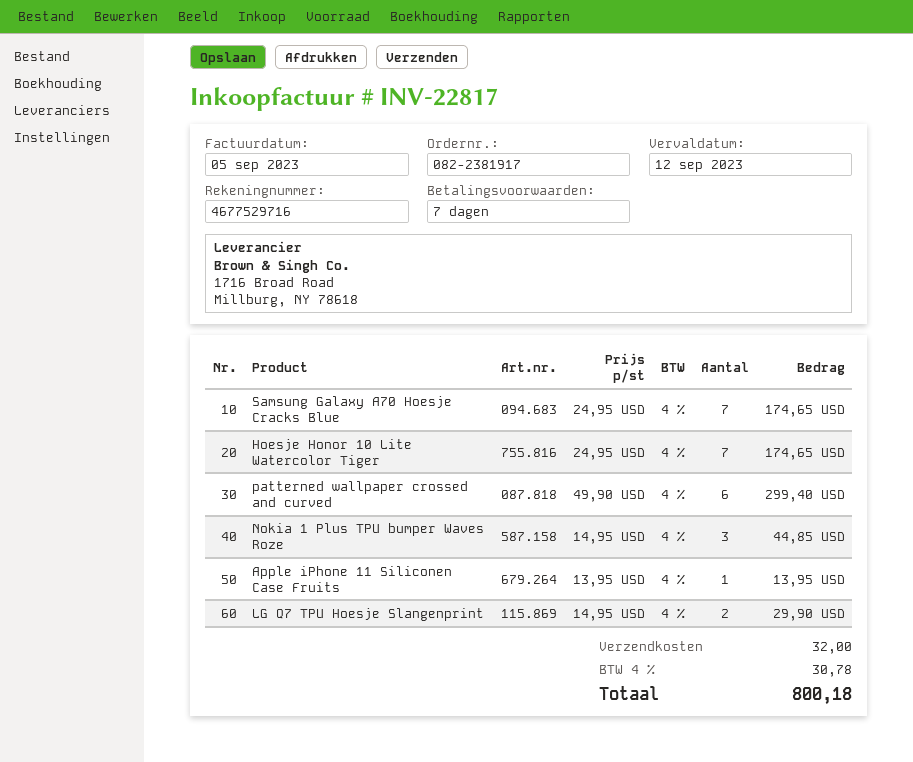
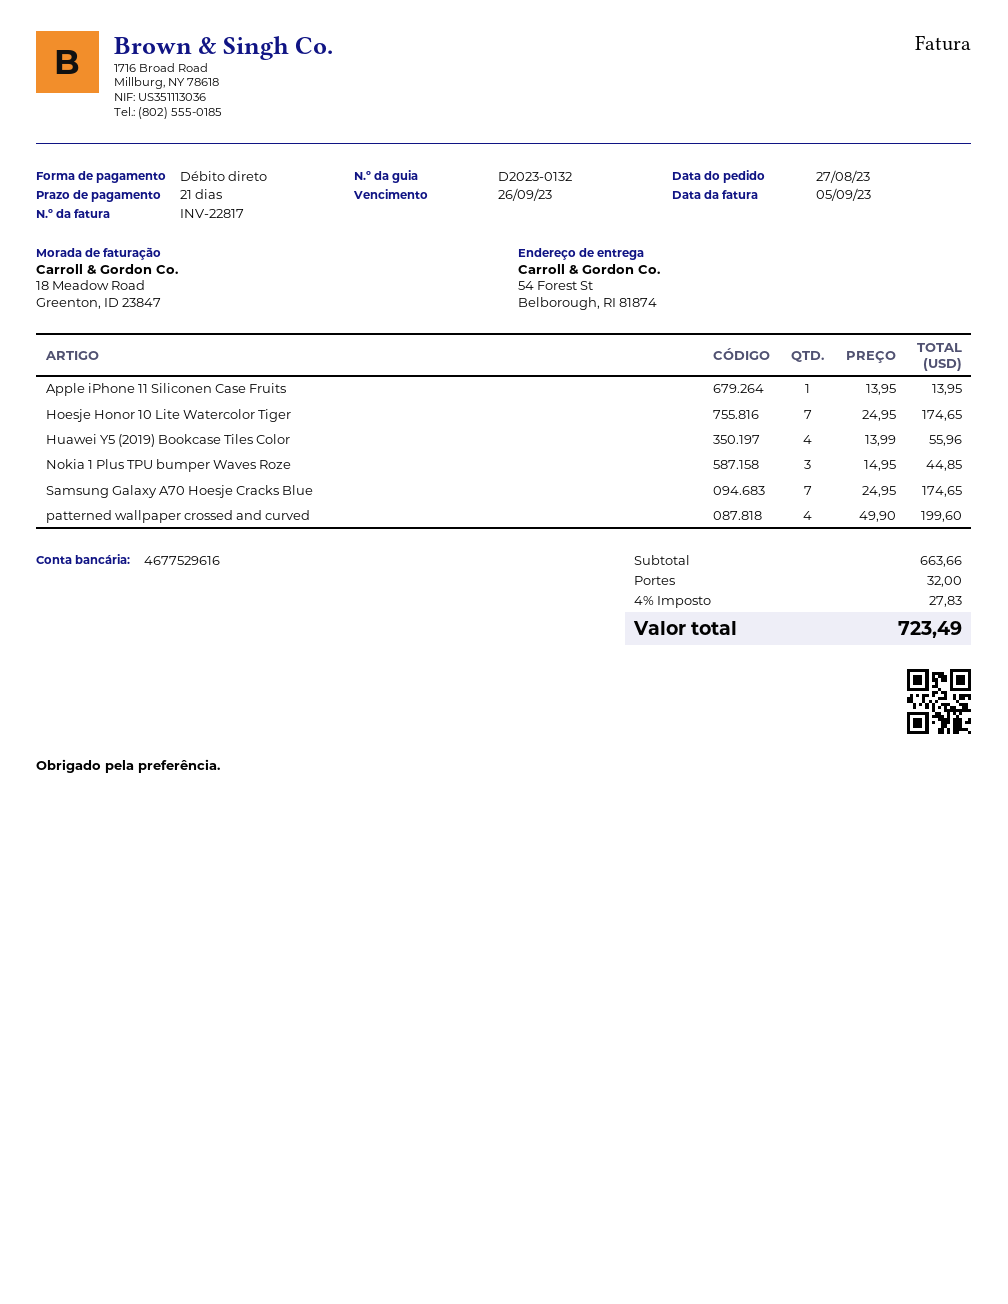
payment terms: 7 days -> 21 days
due date: 2023-09-12 -> 2023-09-26
bank account: 4677529716 -> 4677529616
patterned wallpaper crossed and curved: 6 x 49.90 = 299.40 -> 4 x 49.90 = 199.60
LG Q7 TPU Hoesje Slangenprint: 2 x 14.95 = 29.90 -> none
Huawei Y5 (2019) Bookcase Tiles Color: none -> 4 x 13.99 = 55.96
tax: 4% = 30.78 -> 4% = 27.83
total: 800.18 -> 723.49

